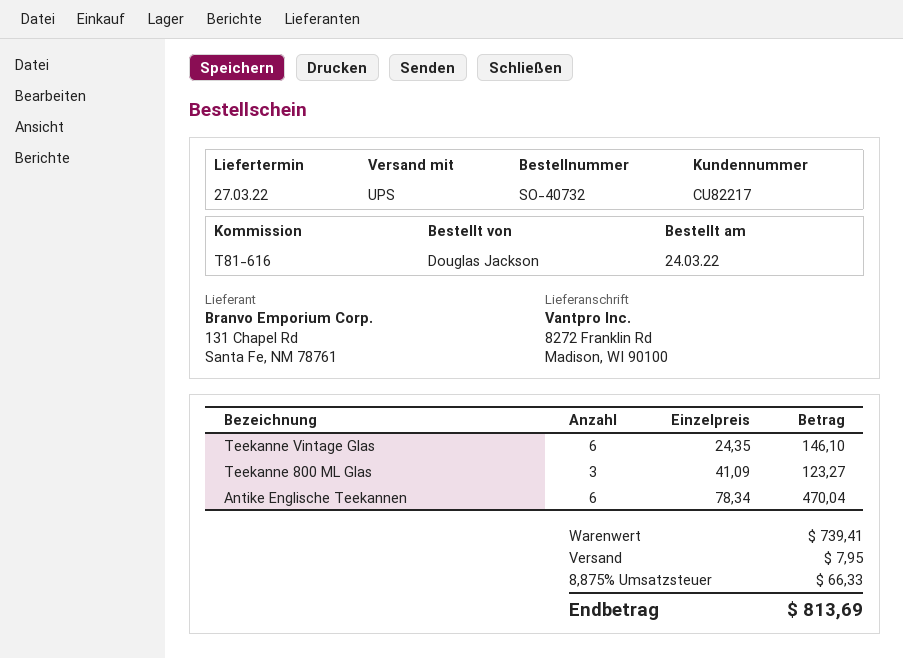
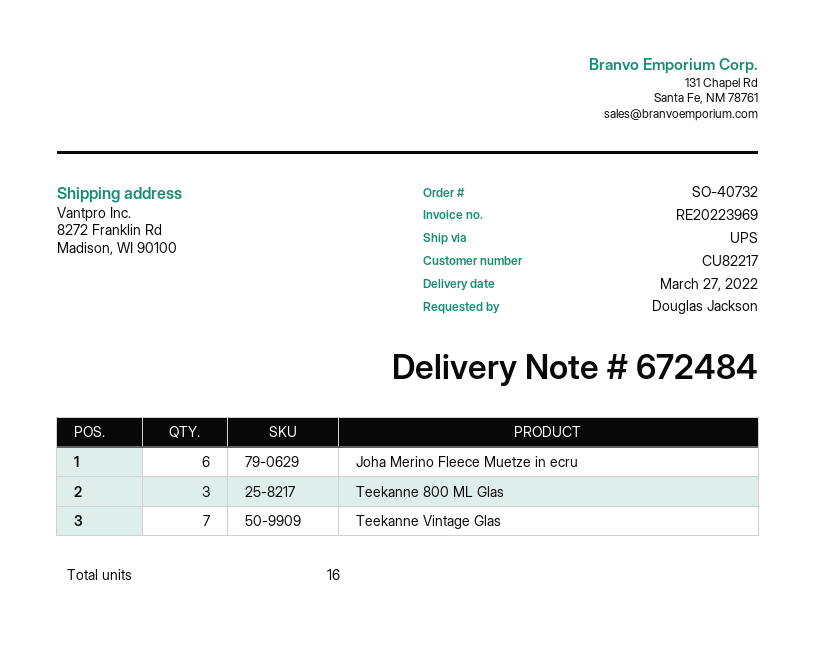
Teekanne Vintage Glas: 6 -> 7
Antike Englische Teekannen: 6 -> none
Joha Merino Fleece Muetze in ecru: none -> 6

